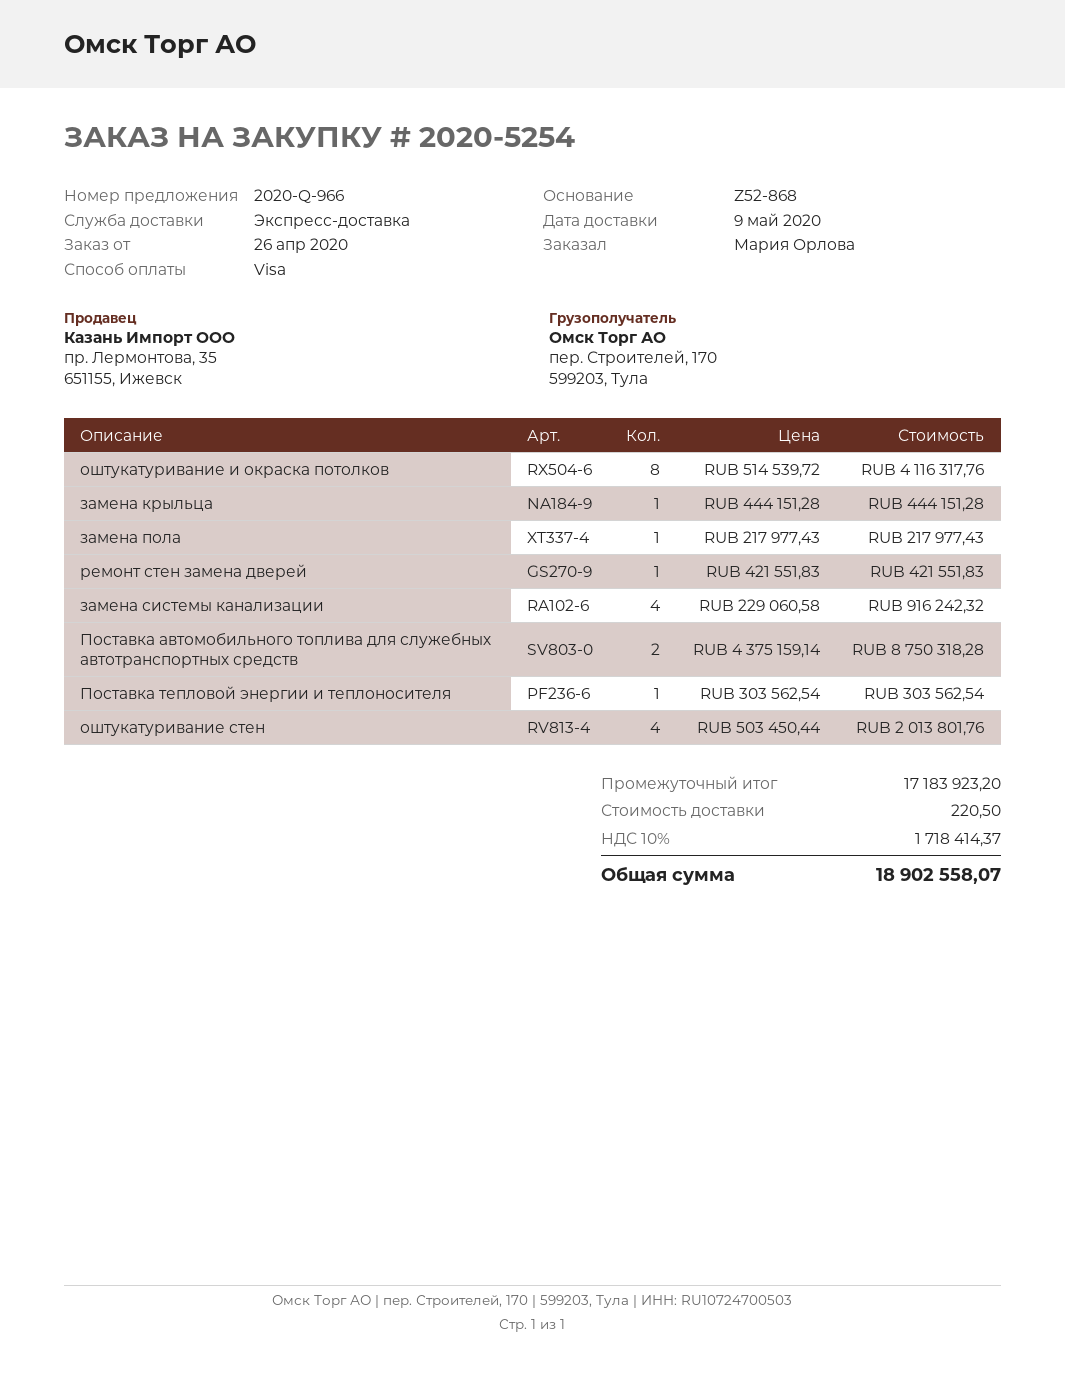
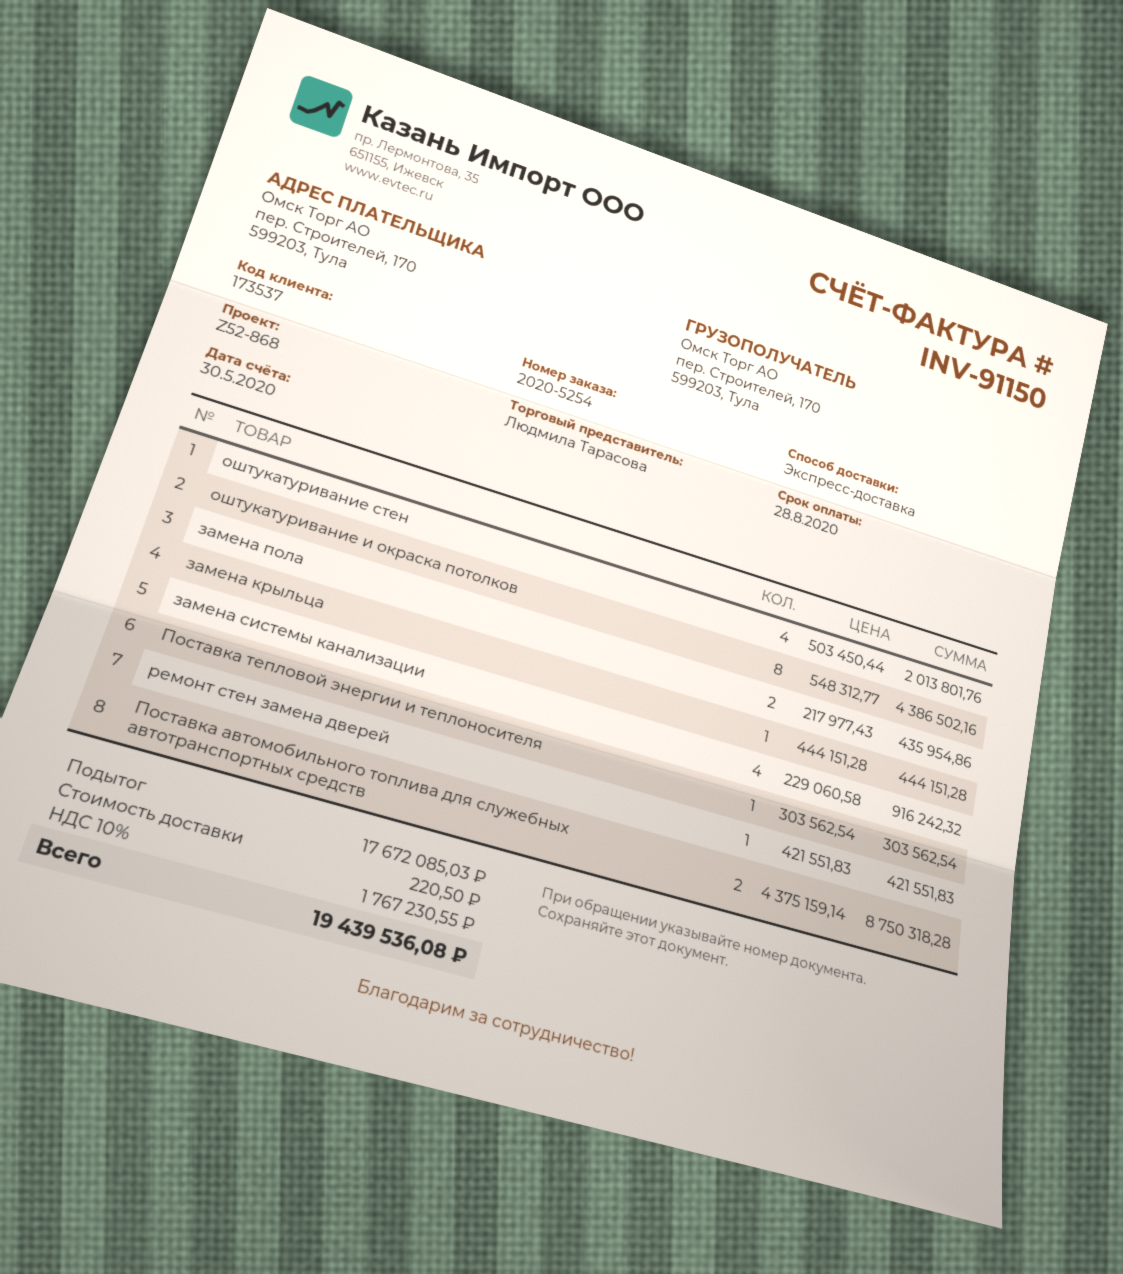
оштукатуривание и окраска потолков: 8 x 514539.72 = 4116317.76 -> 8 x 548312.77 = 4386502.16
замена пола: 1 x 217977.43 = 217977.43 -> 2 x 217977.43 = 435954.86
subtotal: 17183923.20 -> 17672085.03
tax: 10% = 1718414.37 -> 10% = 1767230.55
total: 18902558.07 -> 19439536.08

